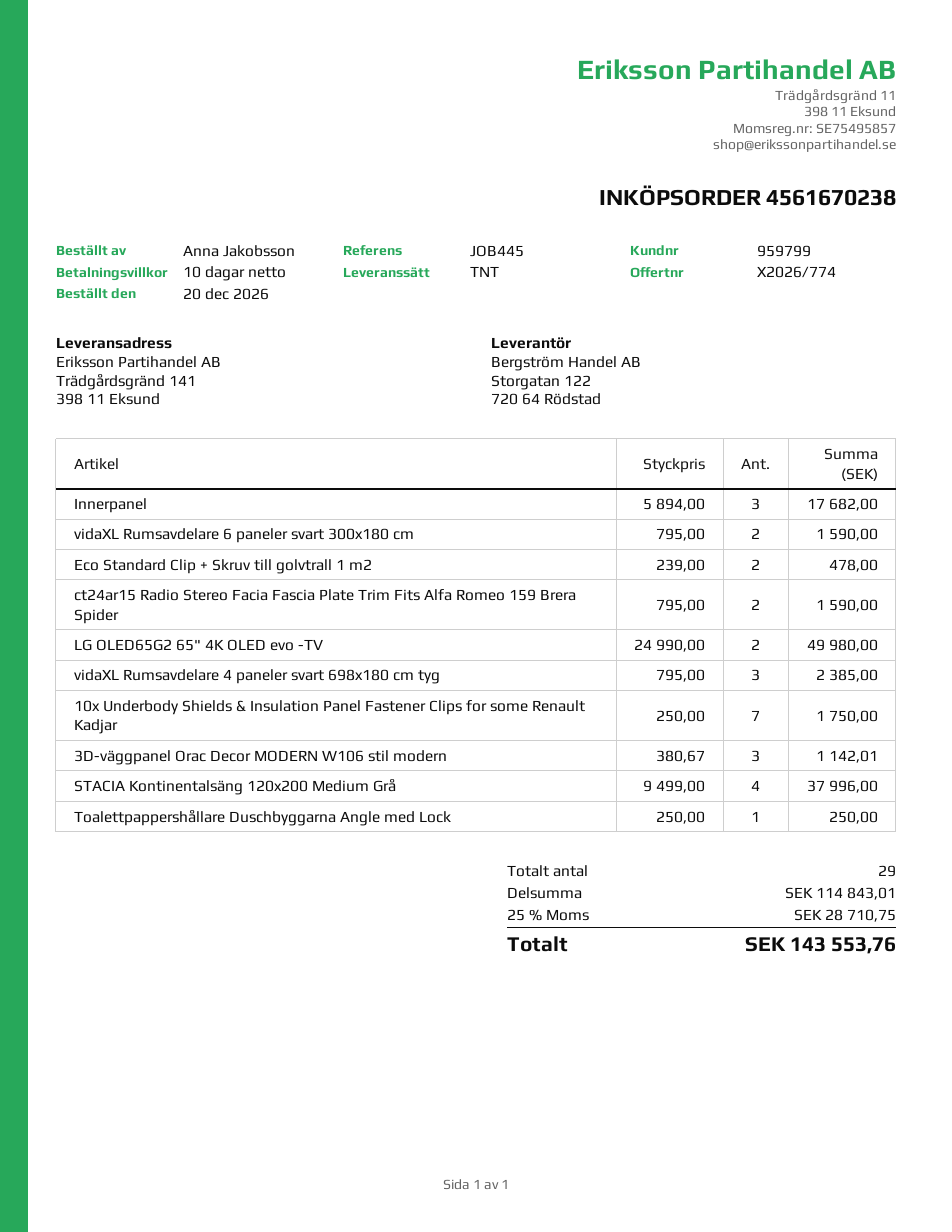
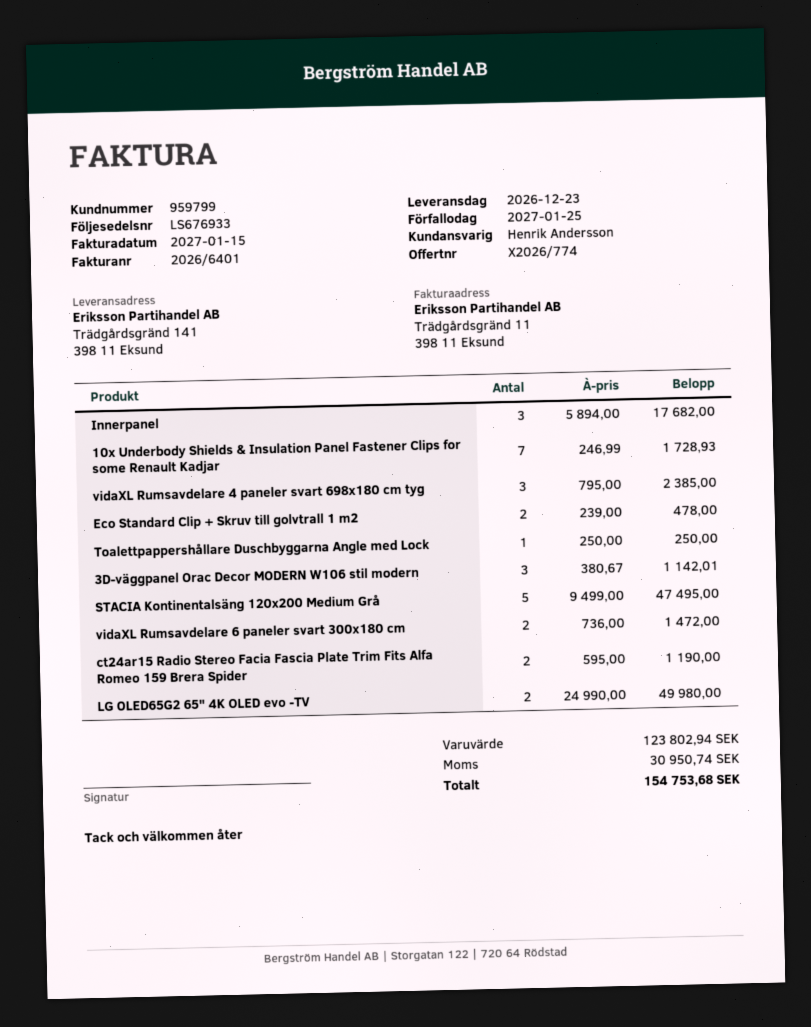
vidaXL Rumsavdelare 6 paneler svart 300x180 cm: 2 x 795.00 = 1590.00 -> 2 x 736.00 = 1472.00
ct24ar15 Radio Stereo Facia Fascia Plate Trim Fits Alfa Romeo 159 Brera Spider: 2 x 795.00 = 1590.00 -> 2 x 595.00 = 1190.00
10x Underbody Shields & Insulation Panel Fastener Clips for some Renault Kadjar: 7 x 250.00 = 1750.00 -> 7 x 246.99 = 1728.93
STACIA Kontinentalsäng 120x200 Medium Grå: 4 x 9499.00 = 37996.00 -> 5 x 9499.00 = 47495.00
subtotal: 114843.01 -> 123802.94
tax: 28710.75 -> 30950.74
total: 143553.76 -> 154753.68

